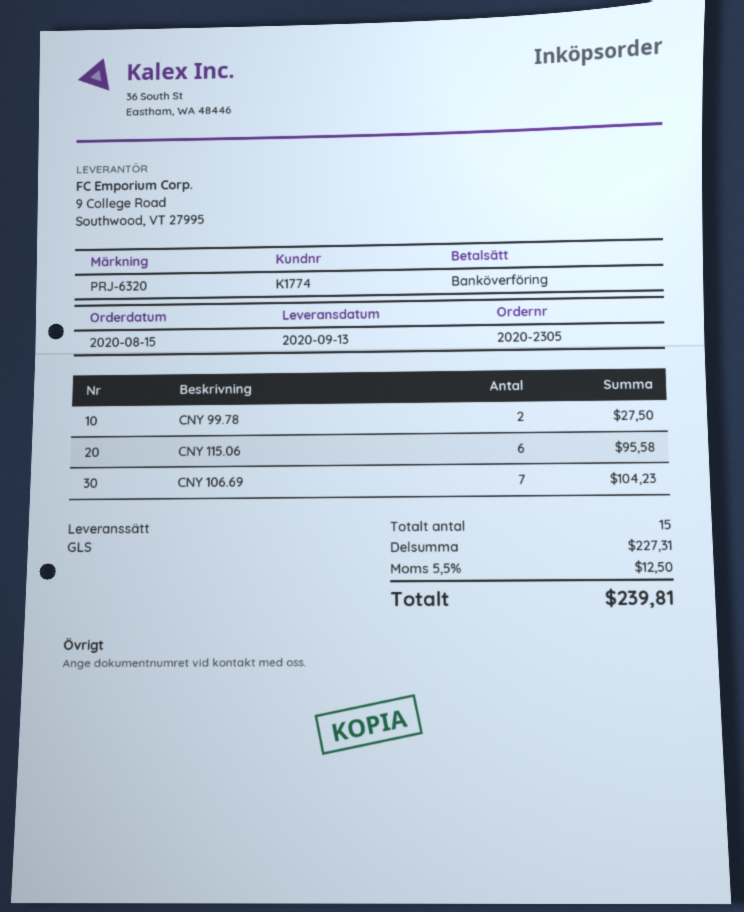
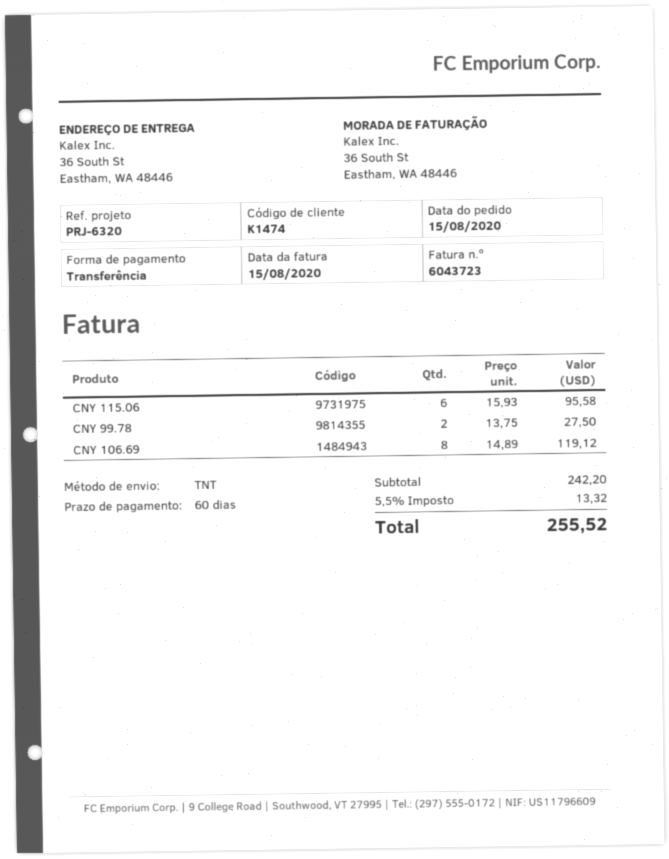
customer number: K1774 -> K1474
shipping method: GLS -> TNT
CNY 106.69: 7 for 104.23 -> 8 for 119.12
subtotal: 227.31 -> 242.20
tax: 5.5% = 12.50 -> 5.5% = 13.32
total: 239.81 -> 255.52

